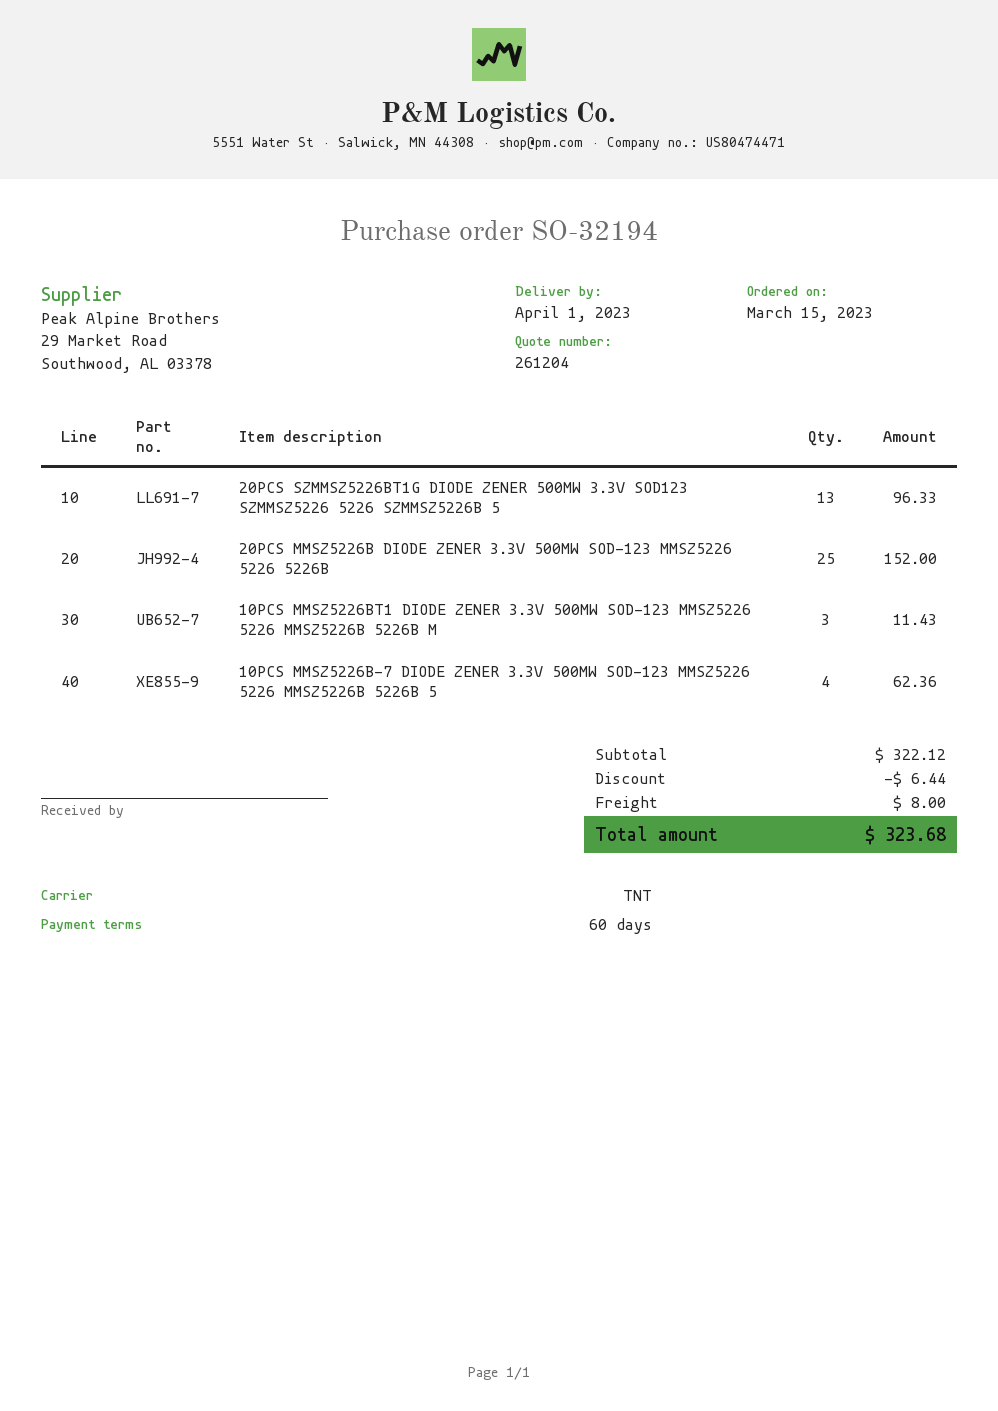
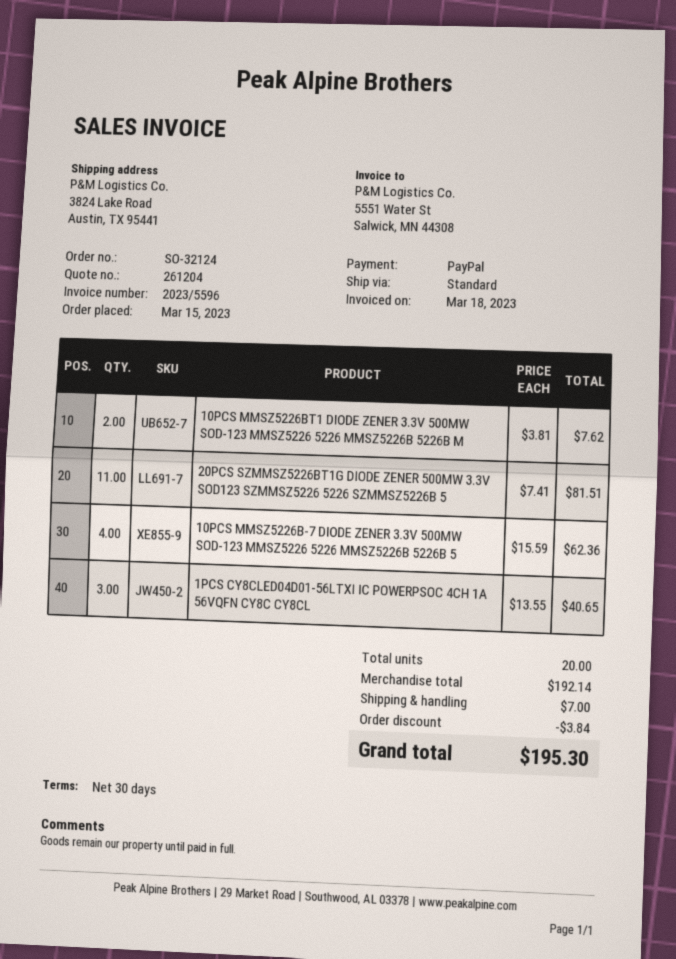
order number: SO-32194 -> SO-32124
payment terms: 60 days -> 30 days
shipping method: TNT -> standard
20PCS SZMMSZ5226BT1G DIODE ZENER 500MW 3.3V SOD123 SZMMSZ5226 5226 SZMMSZ5226B 5: 13 for 96.33 -> 11 for 81.51
20PCS MMSZ5226B DIODE ZENER 3.3V 500MW SOD-123 MMSZ5226 5226 5226B: 25 for 152.00 -> none
10PCS MMSZ5226BT1 DIODE ZENER 3.3V 500MW SOD-123 MMSZ5226 5226 MMSZ5226B 5226B M: 3 for 11.43 -> 2 for 7.62
1PCS CY8CLED04D01-56LTXI IC POWERPSOC 4CH 1A 56VQFN CY8C CY8CL: none -> 3 for 40.65
subtotal: 322.12 -> 192.14
discount: 6.44 -> 3.84
shipping: 8.00 -> 7.00
total: 323.68 -> 195.30

